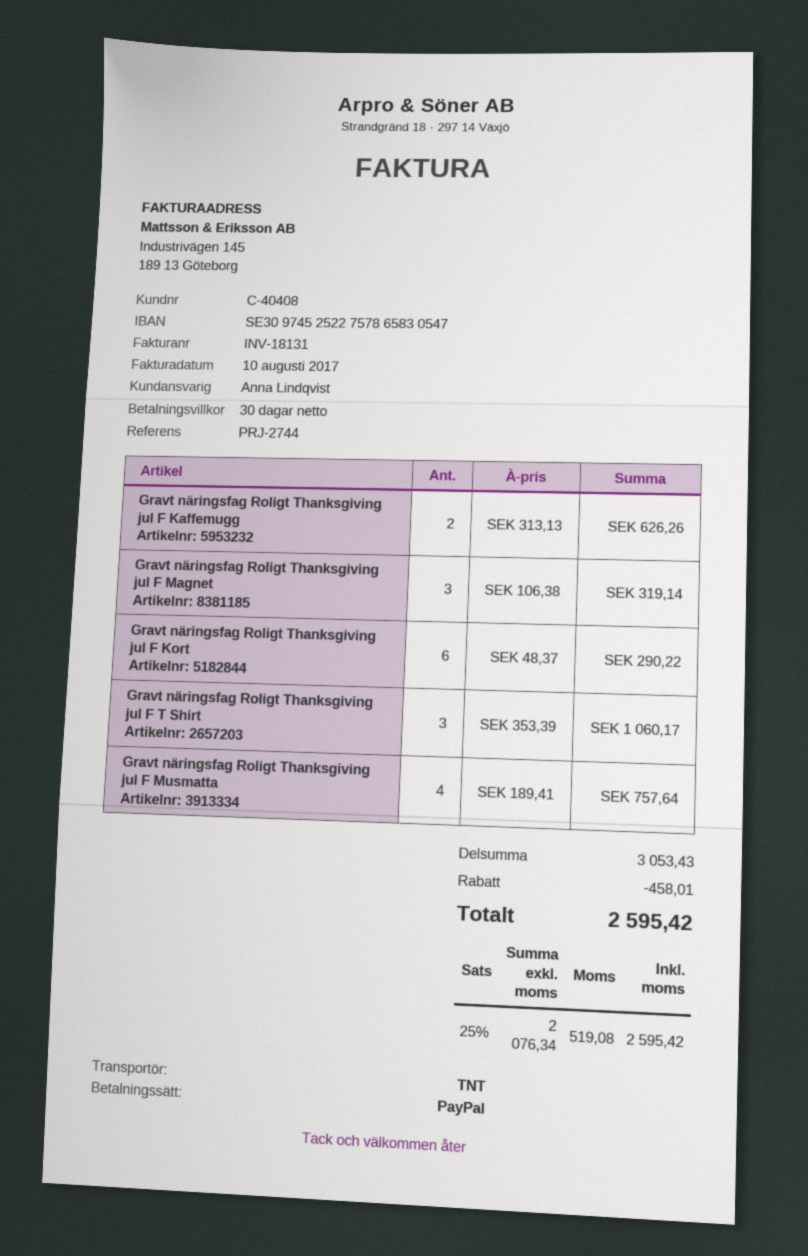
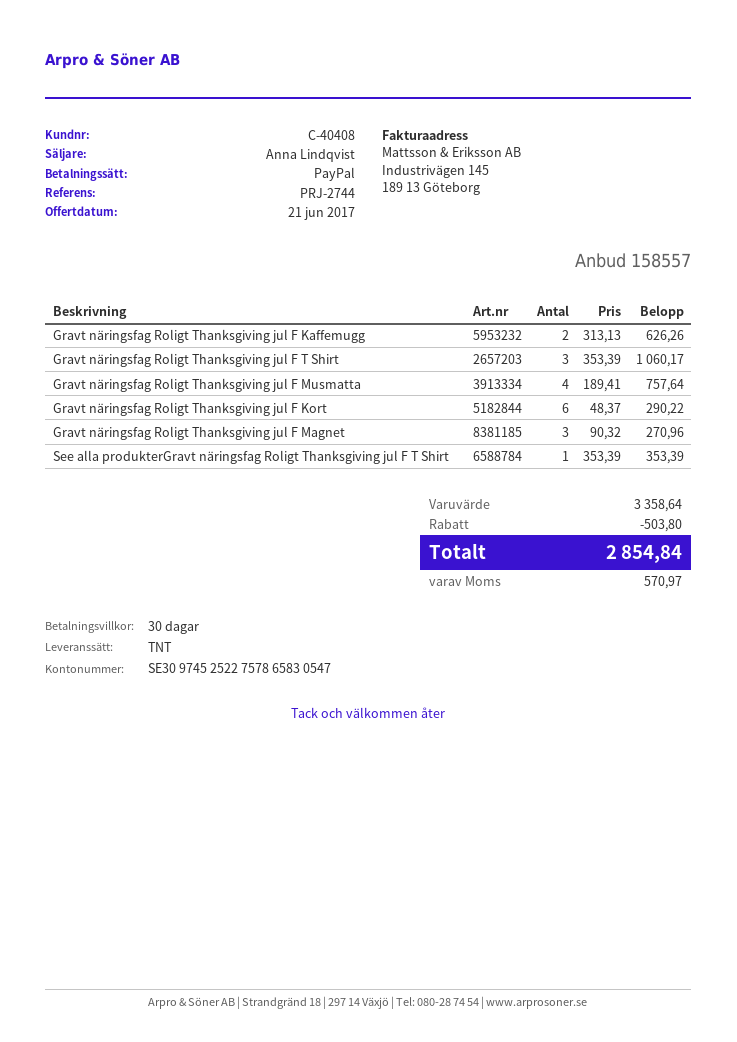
Gravt näringsfag Roligt Thanksgiving jul F Magnet: 3 x 106.38 = 319.14 -> 3 x 90.32 = 270.96
See alla produkterGravt näringsfag Roligt Thanksgiving jul F T Shirt: none -> 1 x 353.39 = 353.39
subtotal: 3053.43 -> 3358.64
discount: 458.01 -> 503.80
tax: 519.08 -> 570.97
total: 2595.42 -> 2854.84

